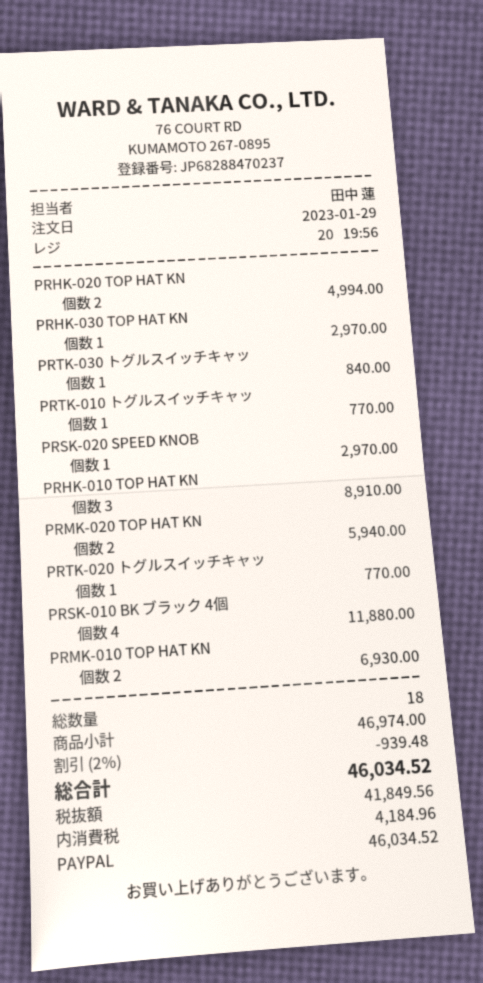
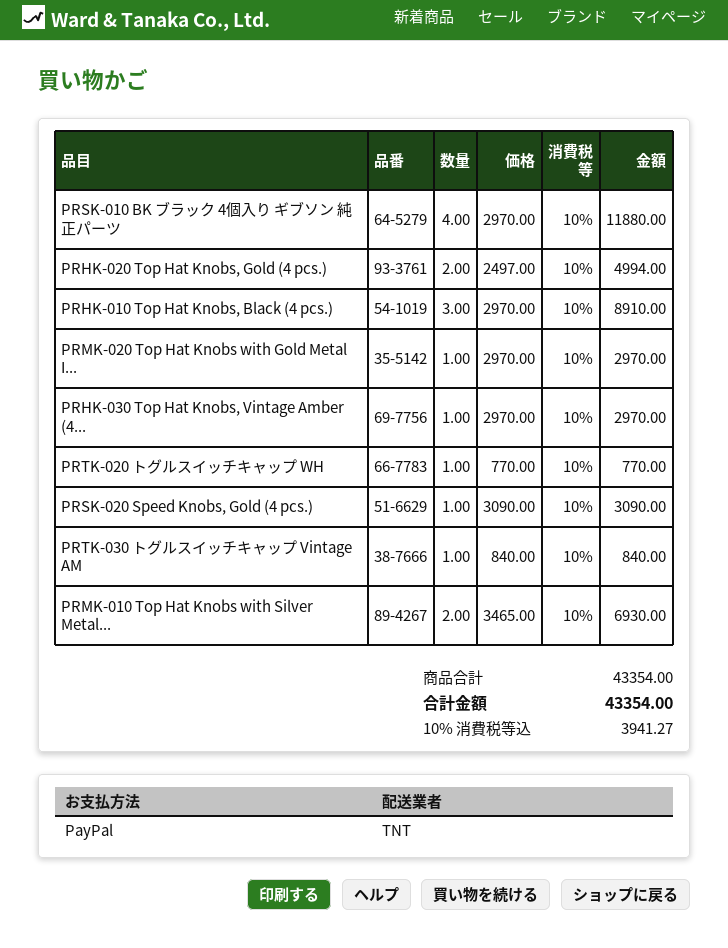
PRTK-010 トグルスイッチキャッ: 1 for 770.00 -> none
PRSK-020 SPEED KNOB: 1 for 2970.00 -> 1 for 3090.00
PRMK-020 TOP HAT KN: 2 for 5940.00 -> 1 for 2970.00
subtotal: 46974.00 -> 43354.00
discount: 2% = 939.48 -> none
tax: 4184.96 -> 3941.27
total: 46034.52 -> 43354.00

